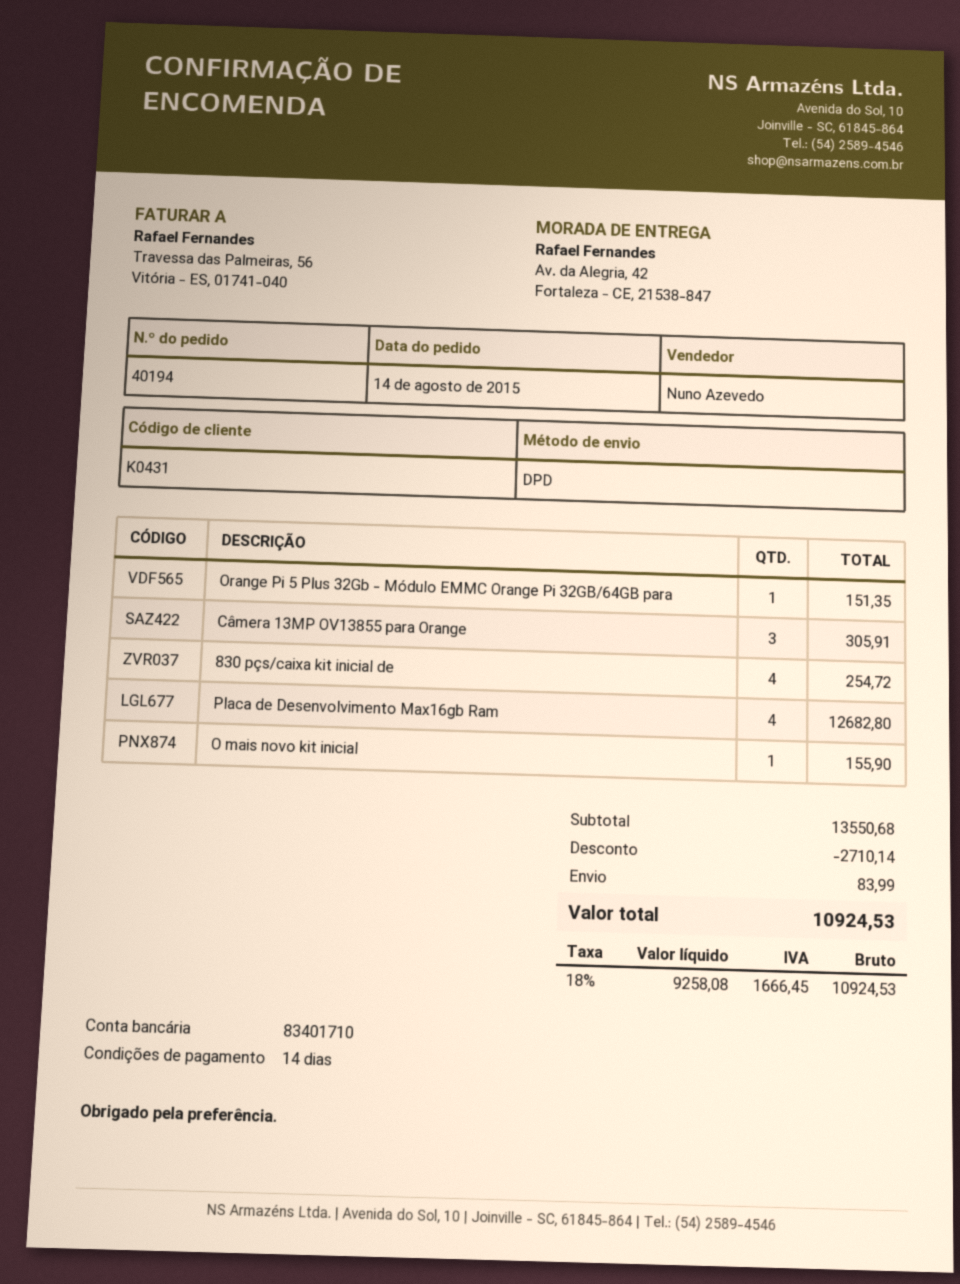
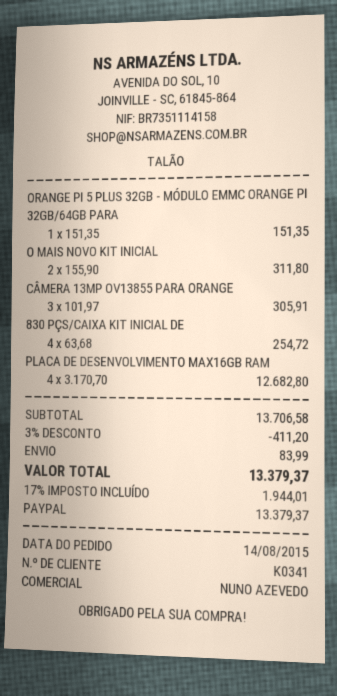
customer number: K0431 -> K0341
O mais novo kit inicial: 1 for 155.90 -> 2 for 311.80
subtotal: 13550.68 -> 13706.58
discount: 2710.14 -> 411.20
tax: 18% = 1666.45 -> 17% = 1944.01
total: 10924.53 -> 13379.37

